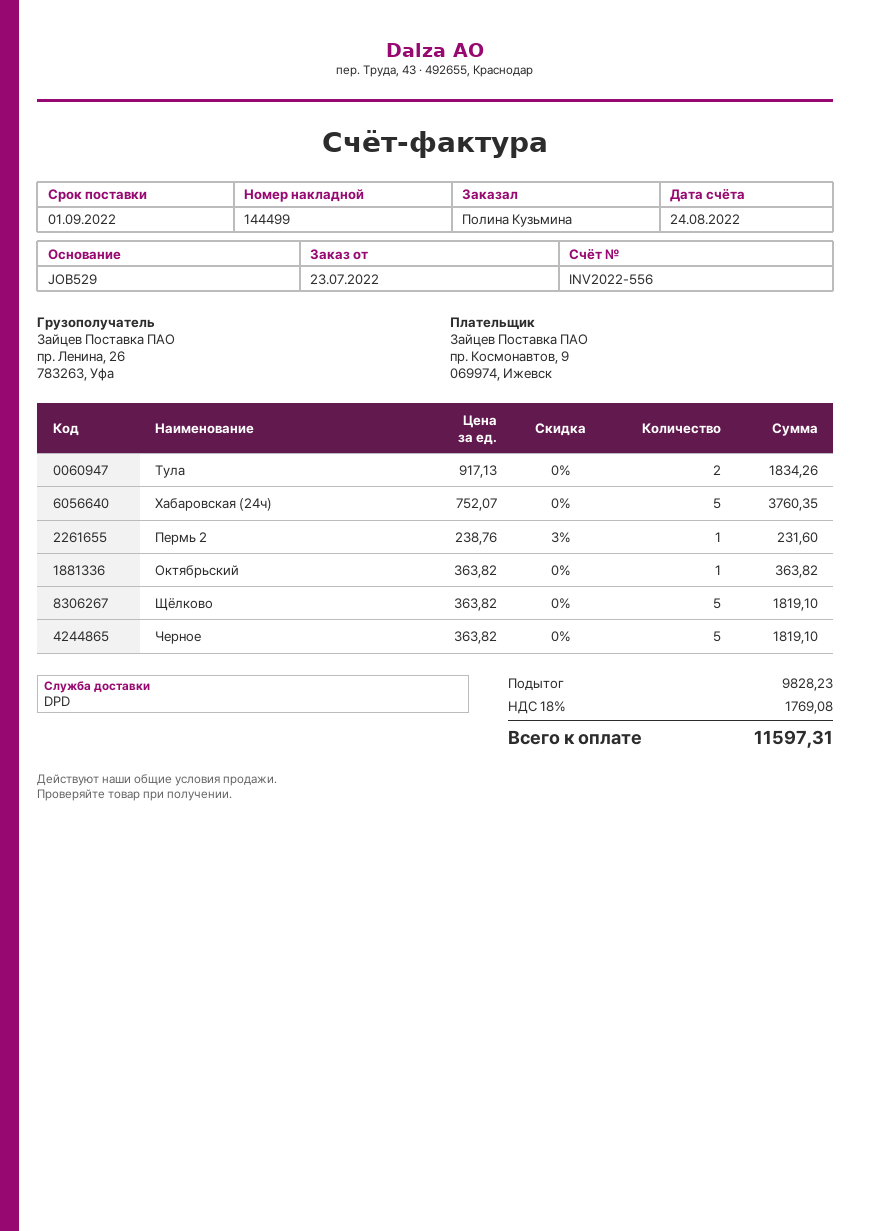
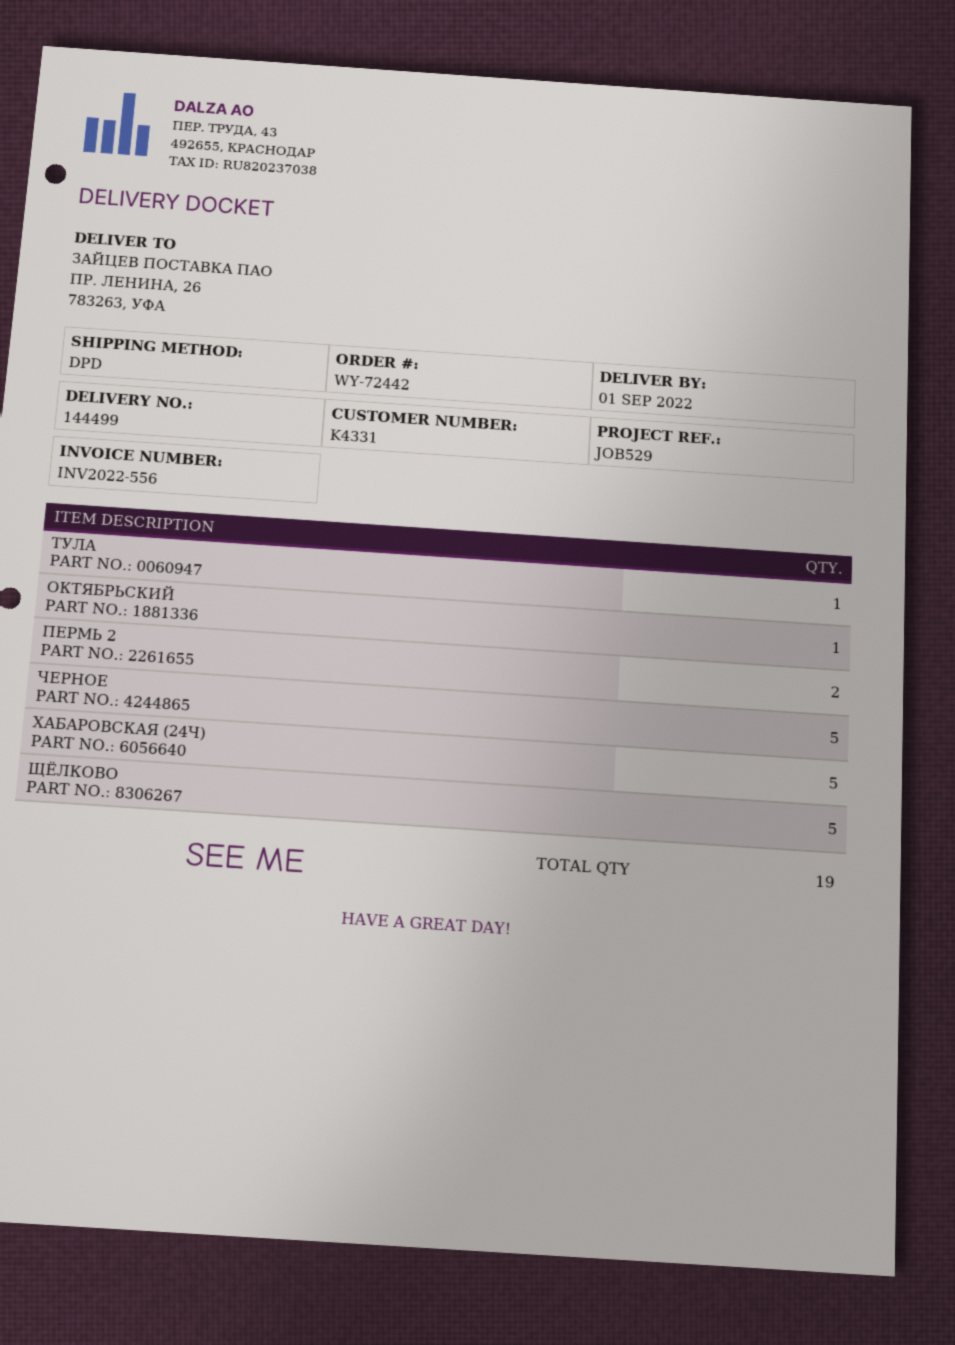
Тула: 2 -> 1
Пермь 2: 1 -> 2

